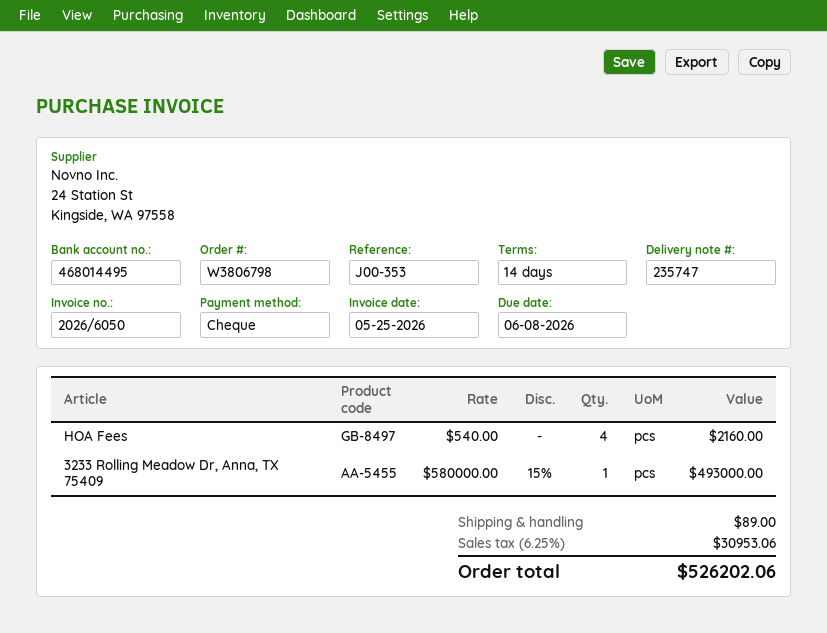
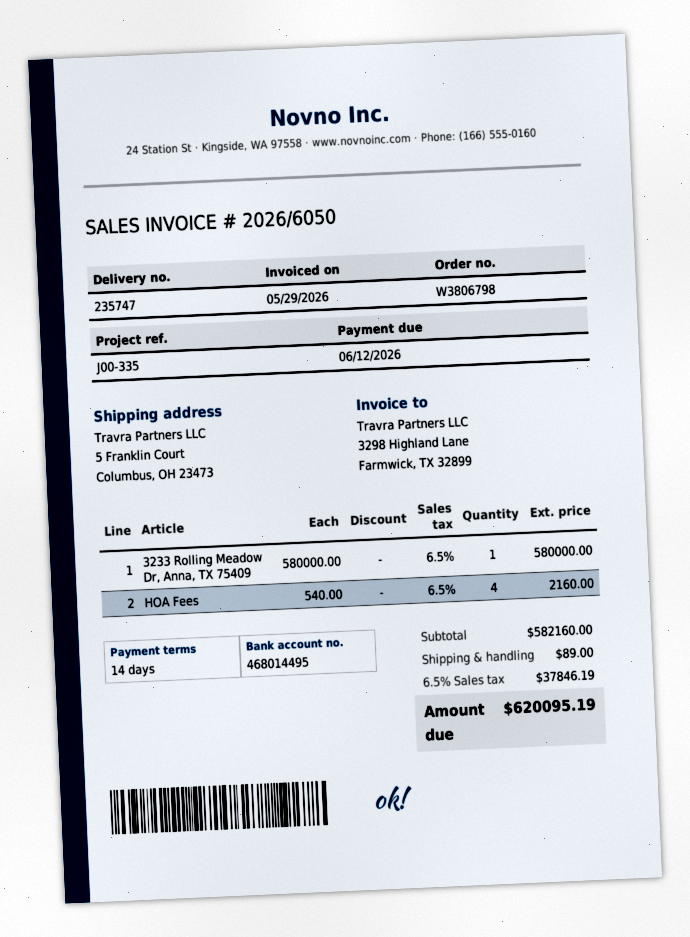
invoice date: 2026-05-25 -> 2026-05-29
due date: 2026-06-08 -> 2026-06-12
reference: J00-353 -> J00-335
3233 Rolling Meadow Dr, Anna, TX 75409: 1 x 580000.00 - 15% = 493000.00 -> 1 x 580000.00 = 580000.00
tax: 6.25% = 30953.06 -> 6.5% = 37846.19
total: 526202.06 -> 620095.19

